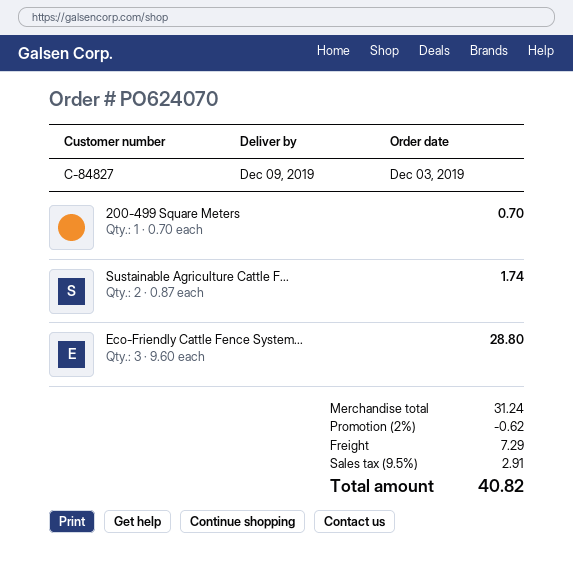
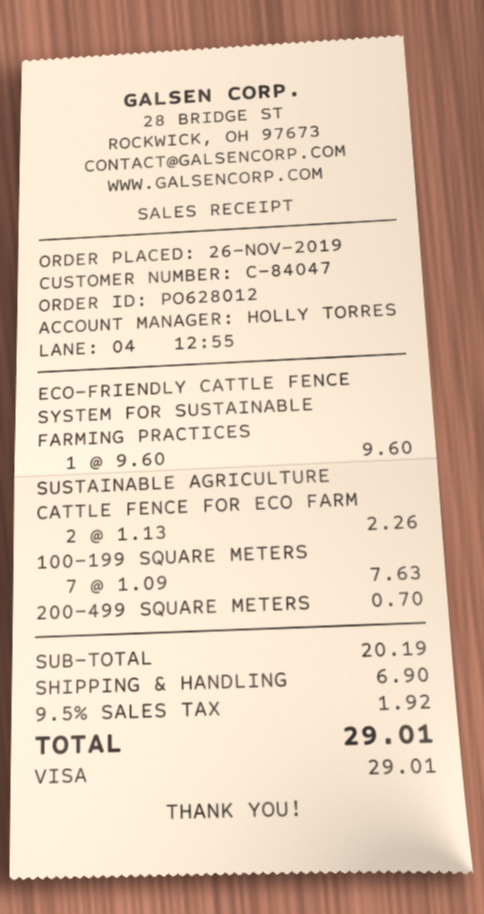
order number: PO624070 -> PO628012
order date: 2019-12-03 -> 2019-11-26
customer number: C-84827 -> C-84047
Sustainable Agriculture Cattle F...: 2 x 0.87 = 1.74 -> 2 x 1.13 = 2.26
Eco-Friendly Cattle Fence System...: 3 x 9.60 = 28.80 -> 1 x 9.60 = 9.60
100-199 SQUARE METERS: none -> 7 x 1.09 = 7.63
subtotal: 31.24 -> 20.19
discount: 2% = 0.62 -> none
shipping: 7.29 -> 6.90
tax: 9.5% = 2.91 -> 9.5% = 1.92
total: 40.82 -> 29.01

